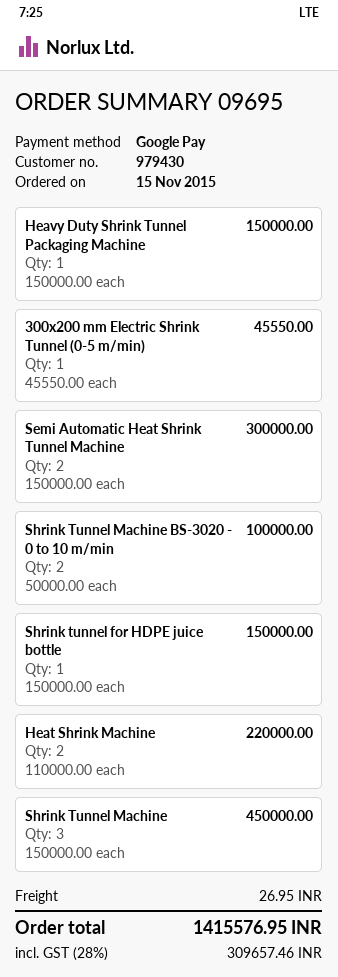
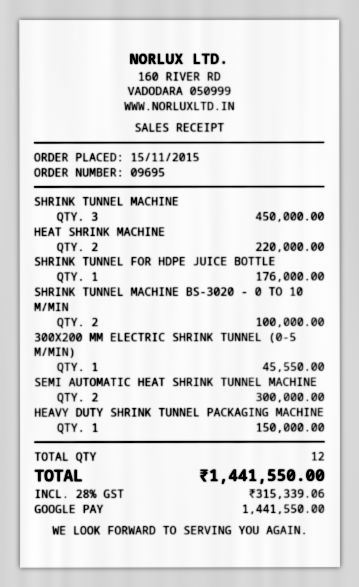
Shrink tunnel for HDPE juice bottle: 1 for 150000.00 -> 1 for 176000.00
shipping: 26.95 -> none
tax: 28% = 309657.46 -> 28% = 315339.06
total: 1415576.95 -> 1441550.00

